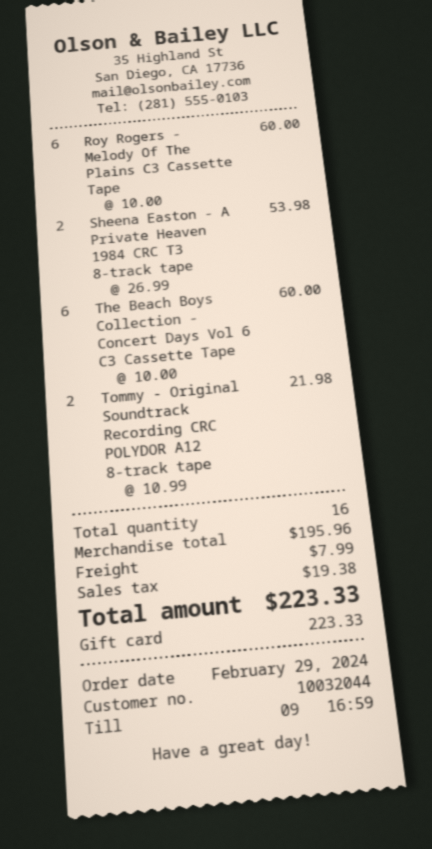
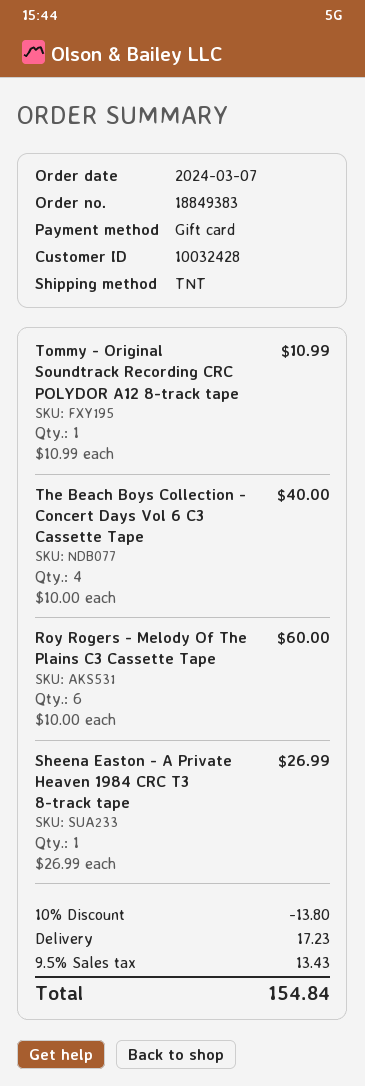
order date: 2024-02-29 -> 2024-03-07
customer number: 10032044 -> 10032428
Sheena Easton - A Private Heaven 1984 CRC T3 8-track tape: 2 x 26.99 = 53.98 -> 1 x 26.99 = 26.99
The Beach Boys Collection - Concert Days Vol 6 C3 Cassette Tape: 6 x 10.00 = 60.00 -> 4 x 10.00 = 40.00
Tommy - Original Soundtrack Recording CRC POLYDOR A12 8-track tape: 2 x 10.99 = 21.98 -> 1 x 10.99 = 10.99
discount: none -> 10% = 13.80
shipping: 7.99 -> 17.23
tax: 19.38 -> 13.43
total: 223.33 -> 154.84

